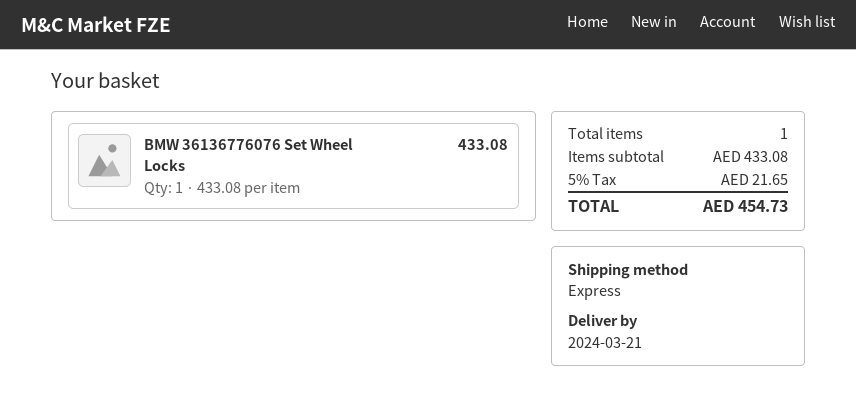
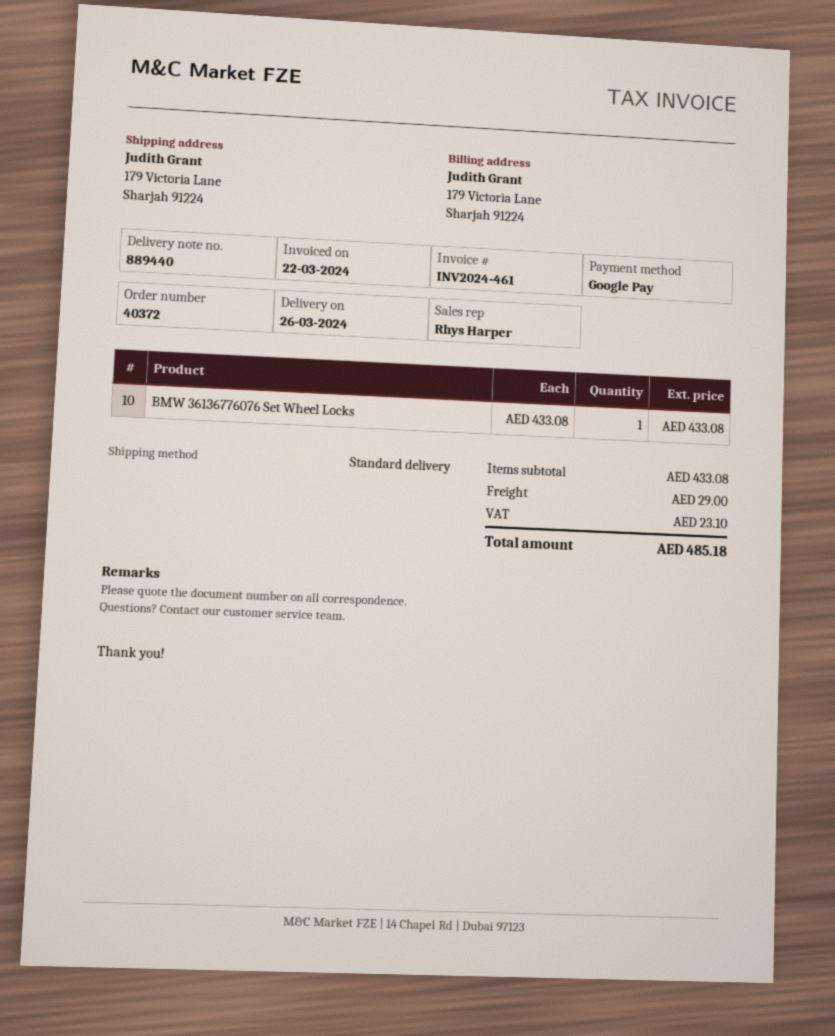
delivery date: 2024-03-21 -> 2024-03-26
shipping method: express -> standard
shipping: none -> 29.00
tax: 21.65 -> 23.10
total: 454.73 -> 485.18

